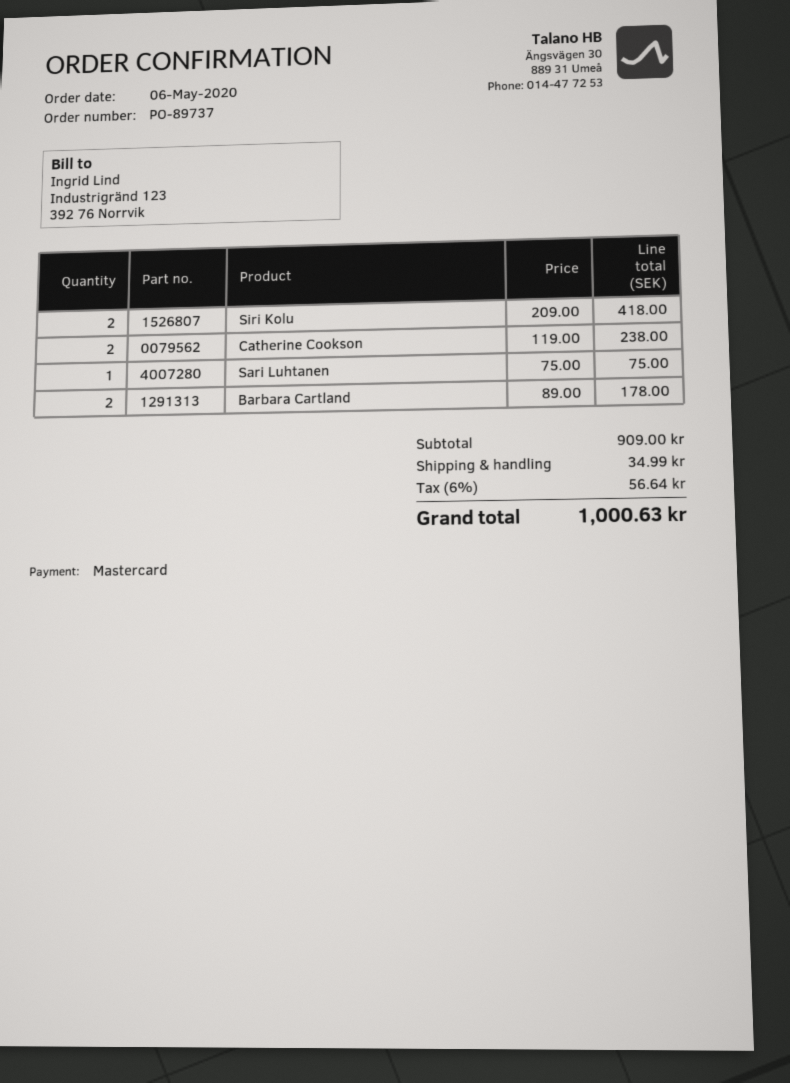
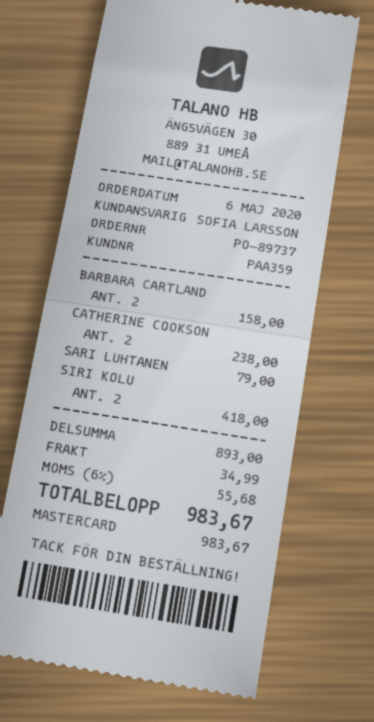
Sari Luhtanen: 1 for 75.00 -> 1 for 79.00
Barbara Cartland: 2 for 178.00 -> 2 for 158.00
subtotal: 909.00 -> 893.00
tax: 6% = 56.64 -> 6% = 55.68
total: 1000.63 -> 983.67

